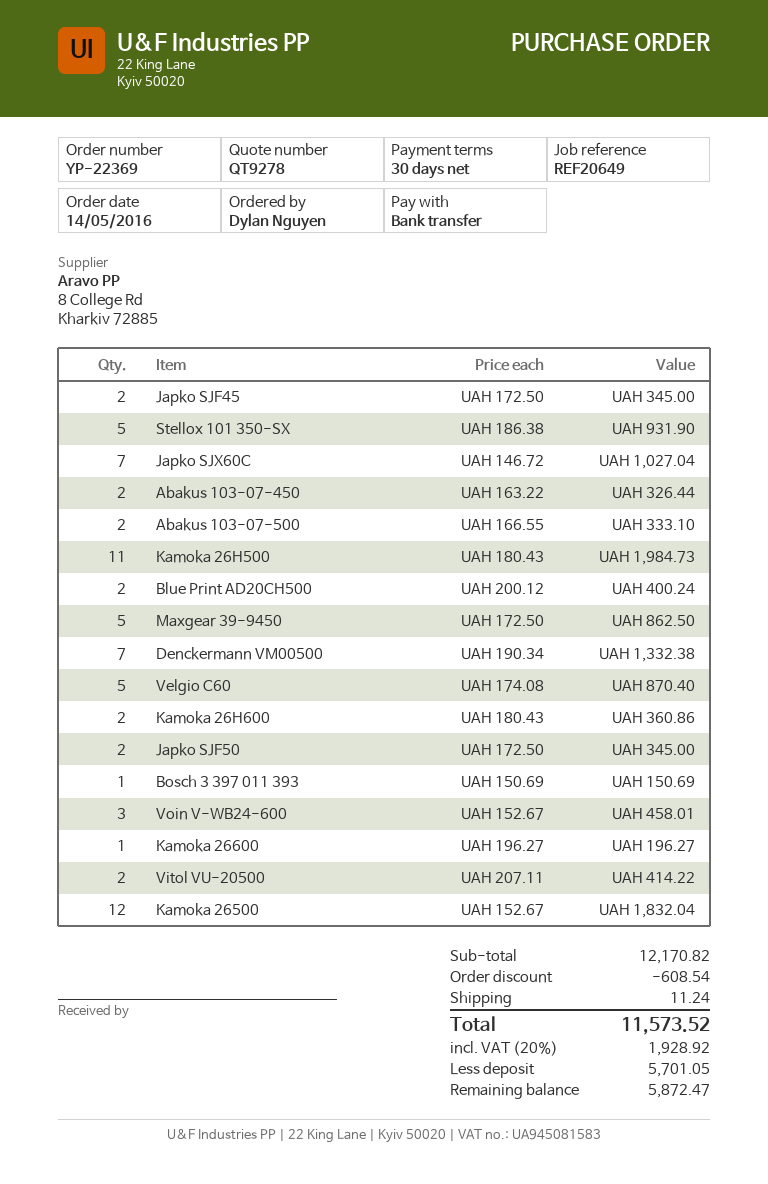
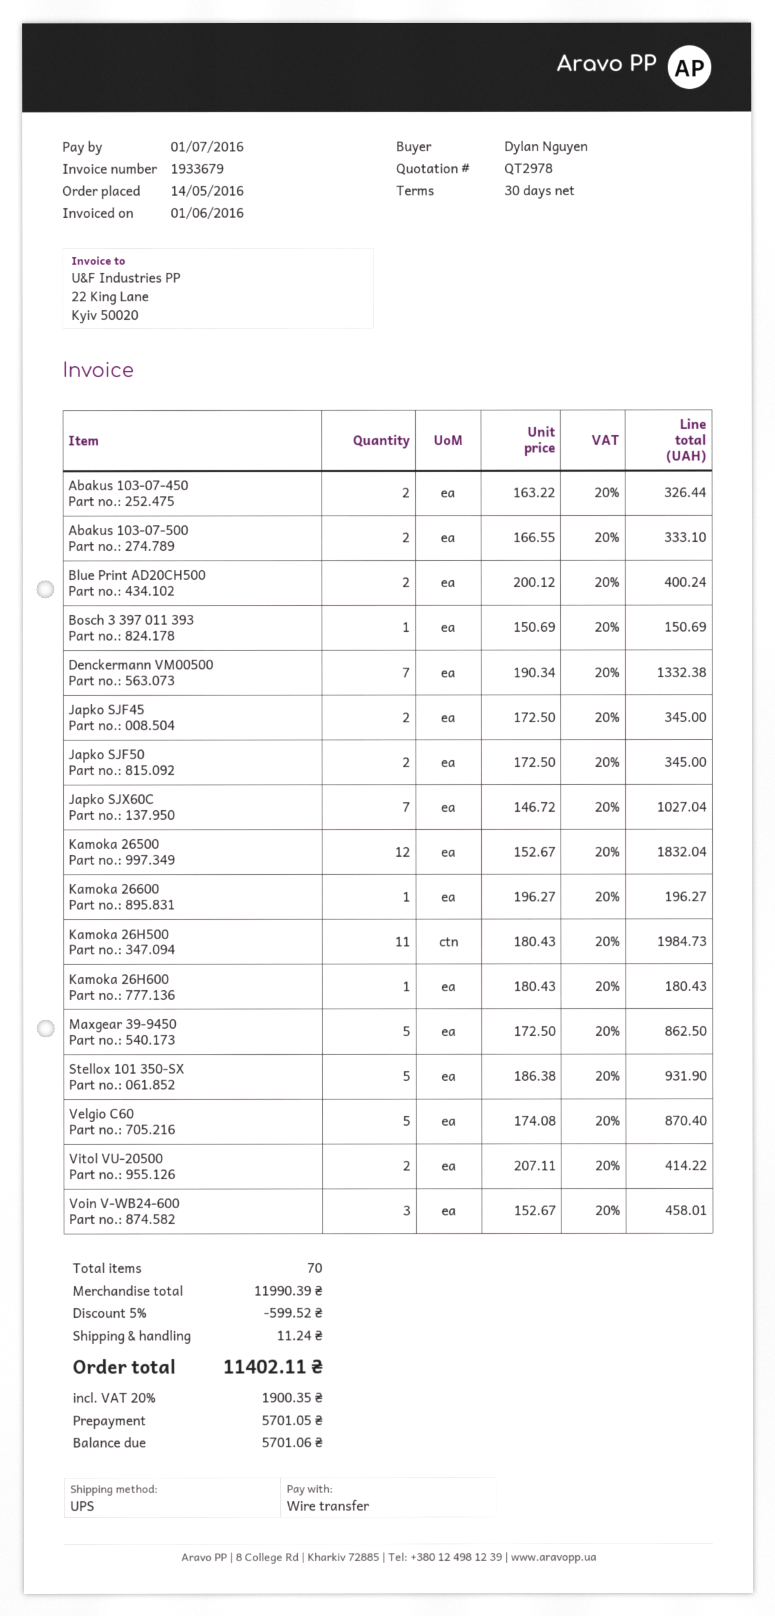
quote number: QT9278 -> QT2978
Kamoka 26H600: 2 x 180.43 = 360.86 -> 1 x 180.43 = 180.43
subtotal: 12170.82 -> 11990.39
discount: 608.54 -> 599.52
tax: 20% = 1928.92 -> 20% = 1900.35
total: 11573.52 -> 11402.11
balance: 5872.47 -> 5701.06

